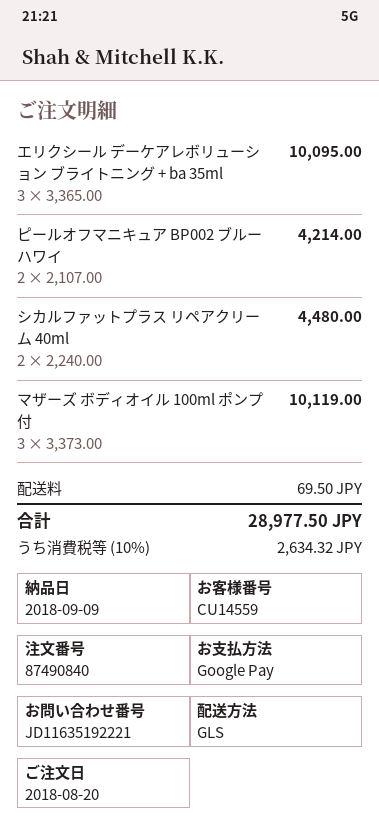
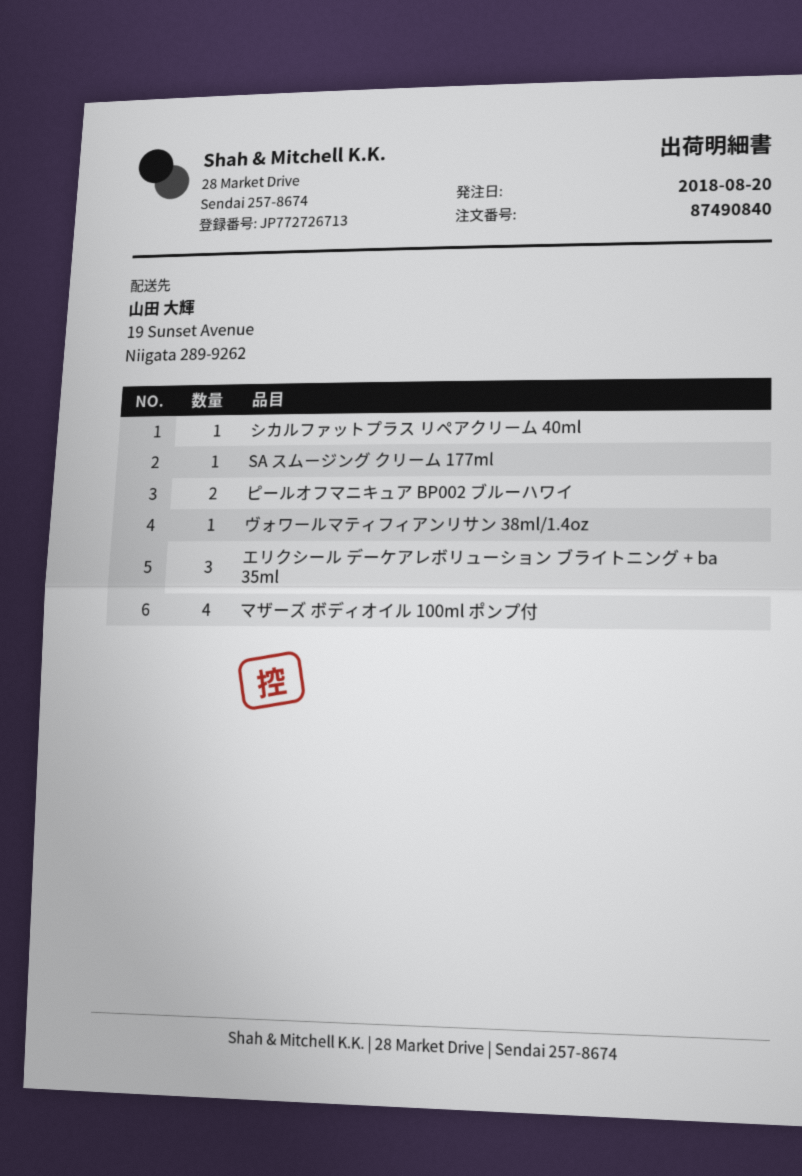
シカルファットプラス リペアクリーム 40ml: 2 -> 1
マザーズ ボディオイル 100ml ポンプ付: 3 -> 4
SA スムージング クリーム 177ml: none -> 1
ヴォワールマティフィアンリサン 38ml/1.4oz: none -> 1

